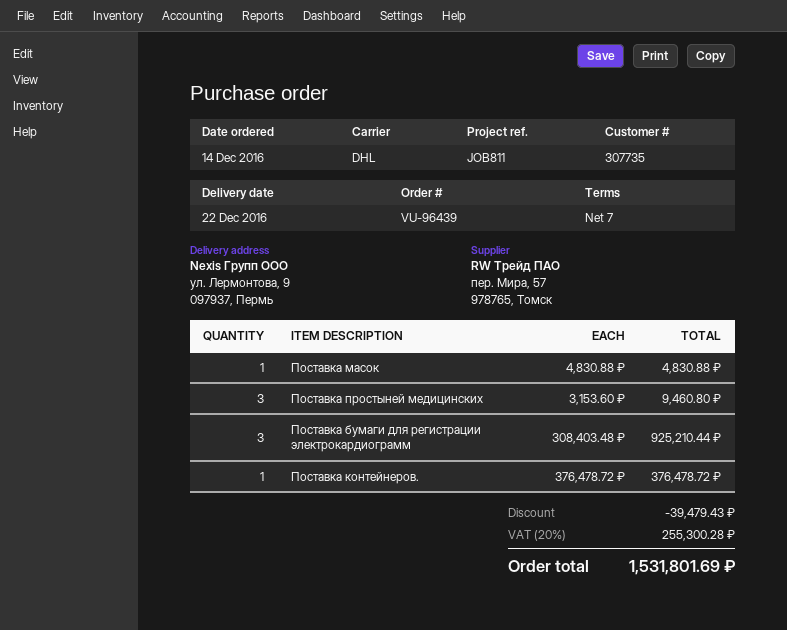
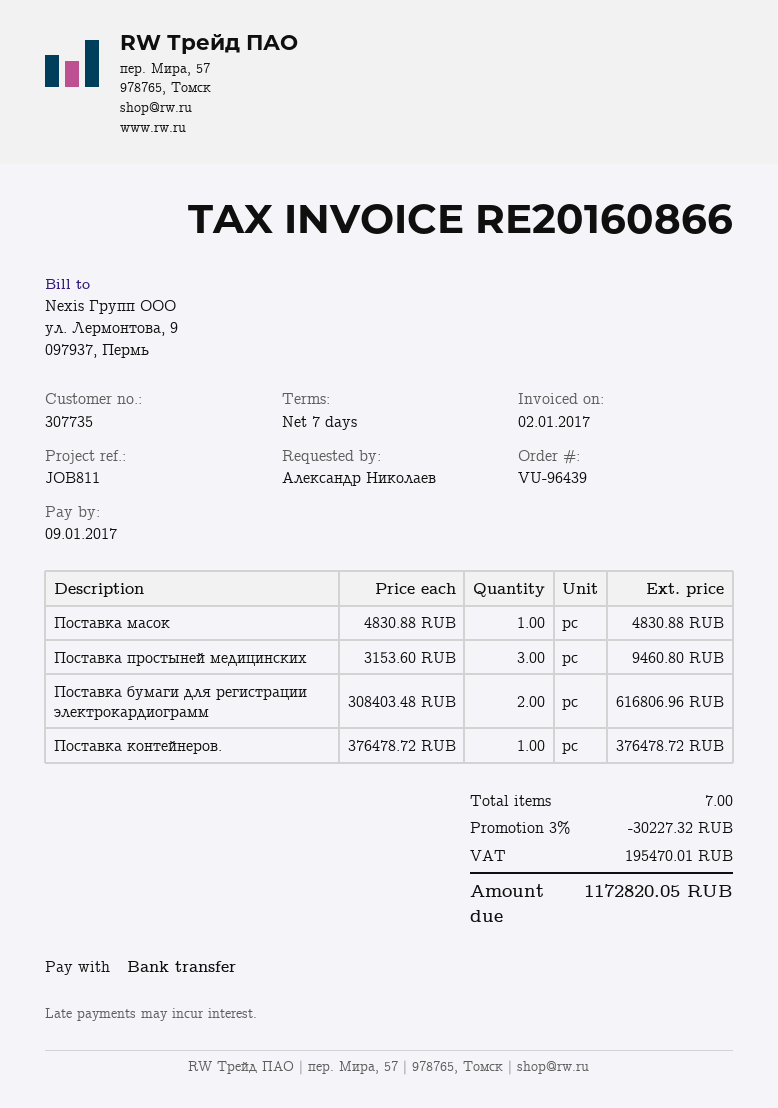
Поставка бумаги для регистрации электрокардиограмм: 3 x 308403.48 = 925210.44 -> 2 x 308403.48 = 616806.96
discount: 39479.43 -> 30227.32
tax: 255300.28 -> 195470.01
total: 1531801.69 -> 1172820.05

